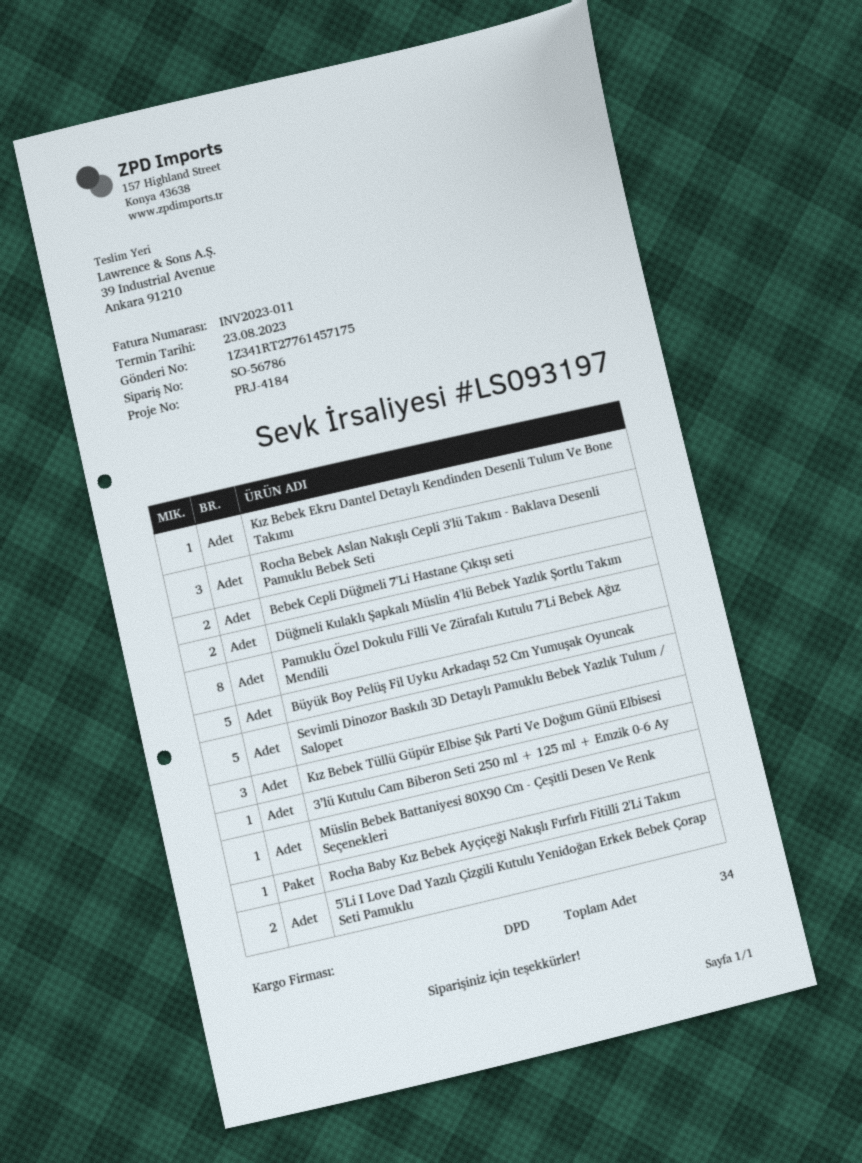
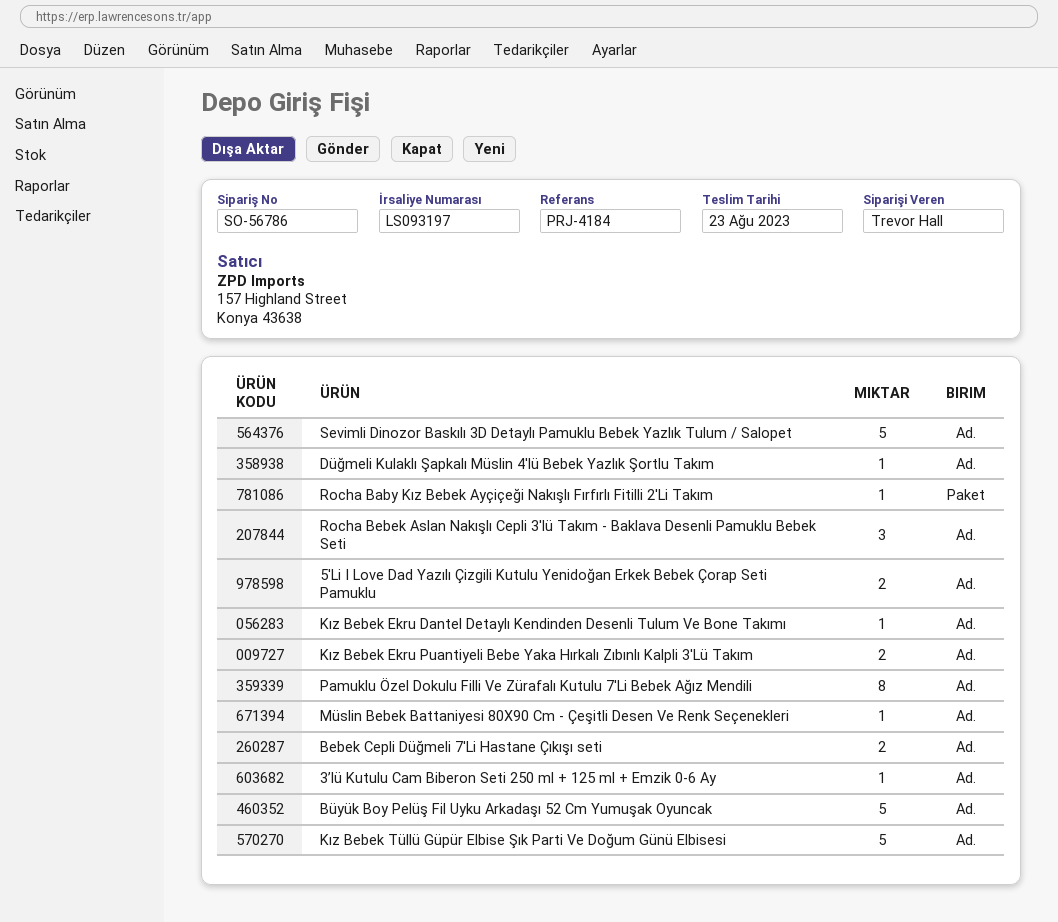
Düğmeli Kulaklı Şapkalı Müslin 4'lü Bebek Yazlık Şortlu Takım: 2 -> 1
Kız Bebek Tüllü Güpür Elbise Şık Parti Ve Doğum Günü Elbisesi: 3 -> 5
Kız Bebek Ekru Puantiyeli Bebe Yaka Hırkalı Zıbınlı Kalpli 3'Lü Takım: none -> 2

